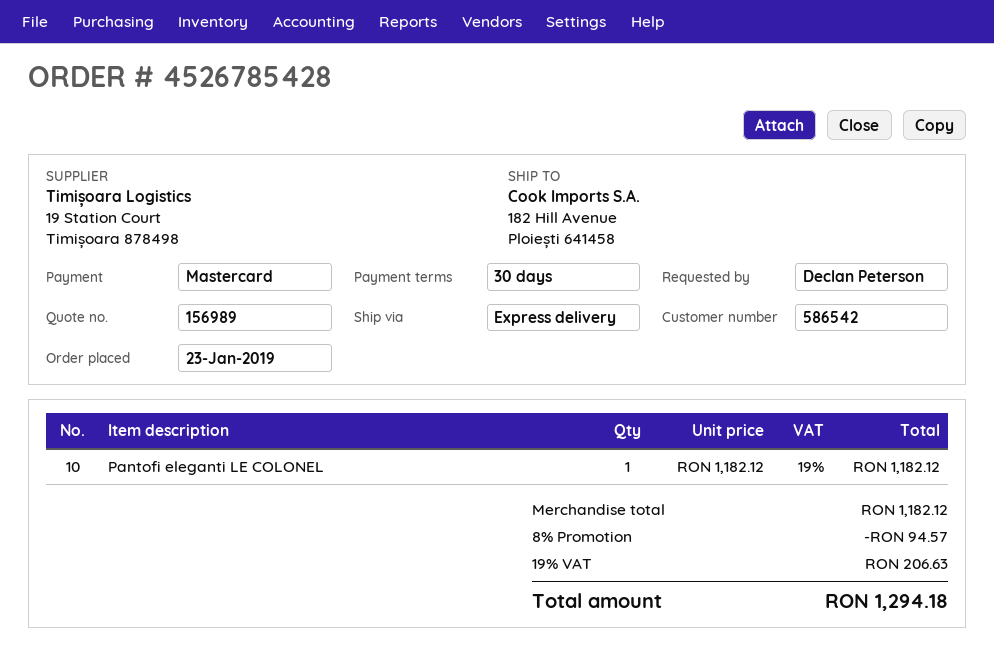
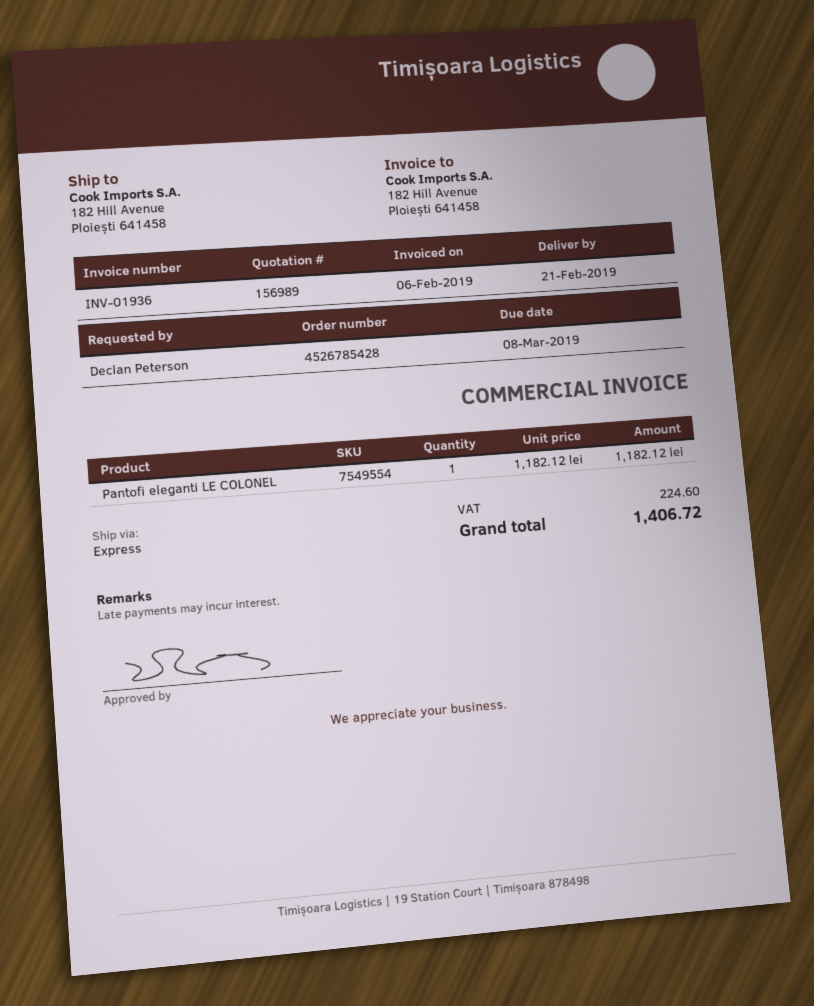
discount: 8% = 94.57 -> none
tax: 206.63 -> 224.60
total: 1294.18 -> 1406.72

